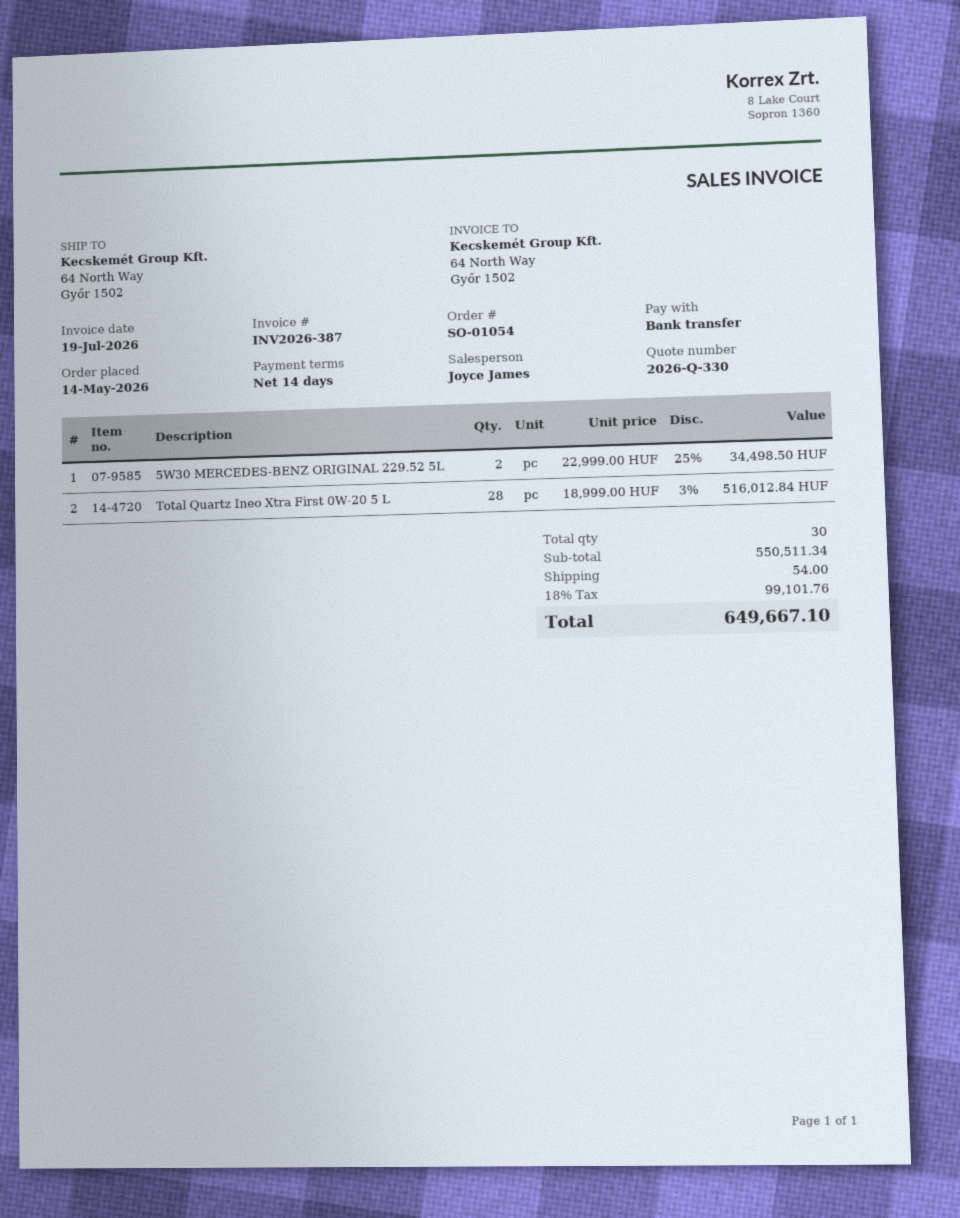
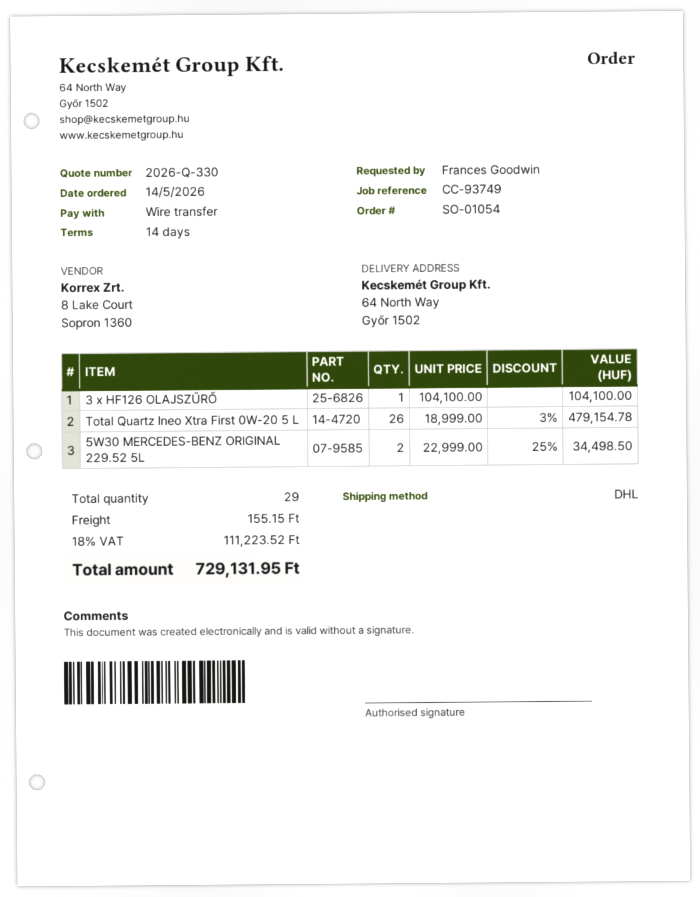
Total Quartz Ineo Xtra First 0W-20 5 L: 28 x 18999.00 - 3% = 516012.84 -> 26 x 18999.00 - 3% = 479154.78
3 x HF126 OLAJSZŰRŐ: none -> 1 x 104100.00 = 104100.00
total quantity: 30 -> 29
shipping: 54.00 -> 155.15
tax: 18% = 99101.76 -> 18% = 111223.52
total: 649667.10 -> 729131.95

